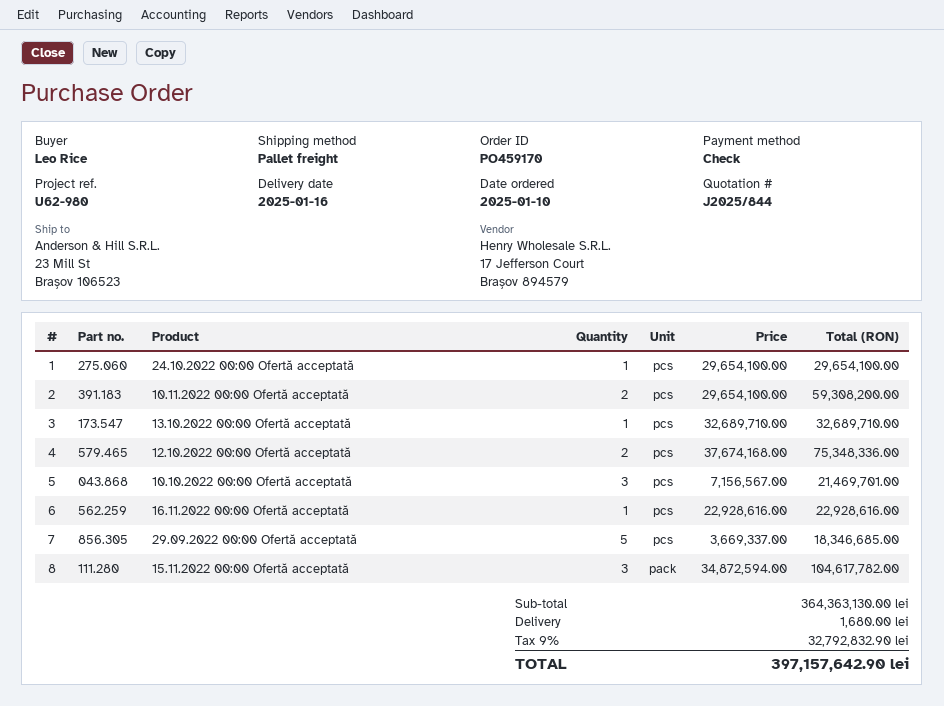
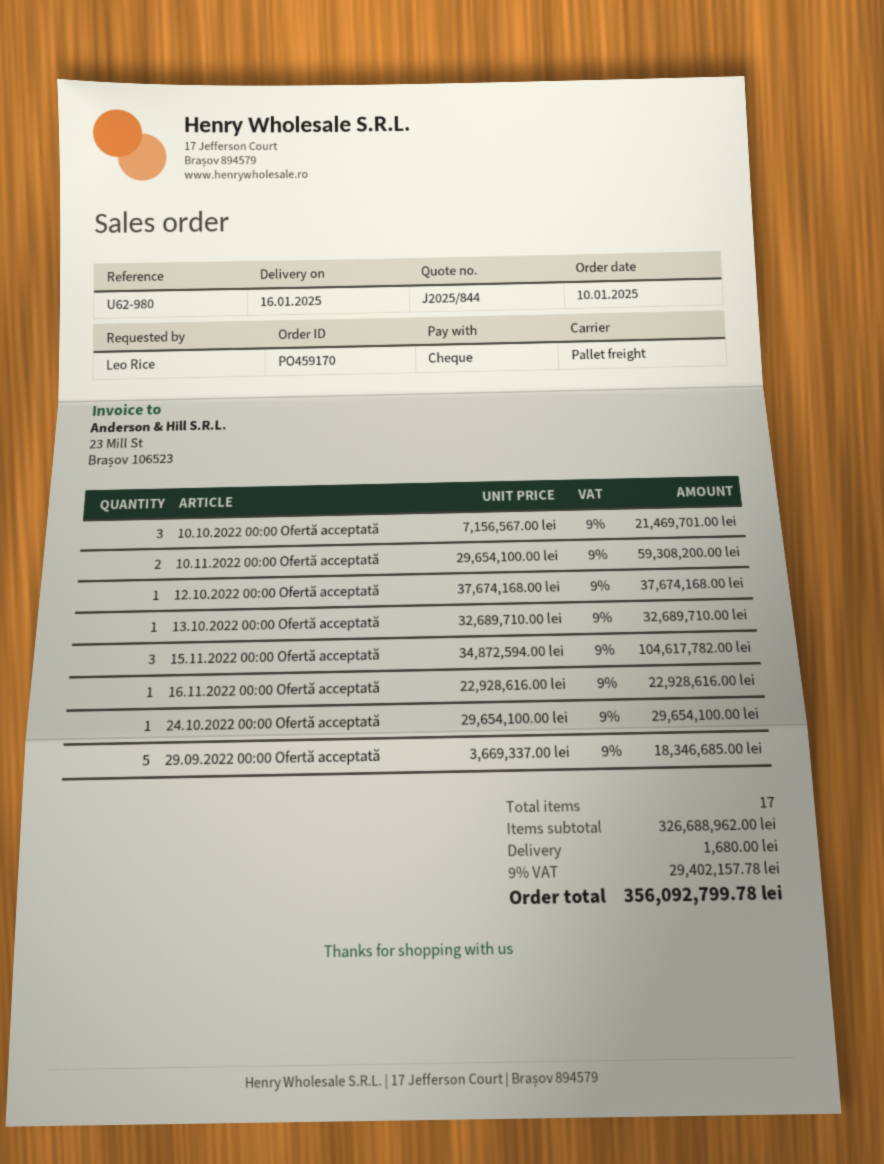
12.10.2022 00:00 Ofertă acceptată: 2 x 37674168.00 = 75348336.00 -> 1 x 37674168.00 = 37674168.00
subtotal: 364363130.00 -> 326688962.00
tax: 9% = 32792832.90 -> 9% = 29402157.78
total: 397157642.90 -> 356092799.78

